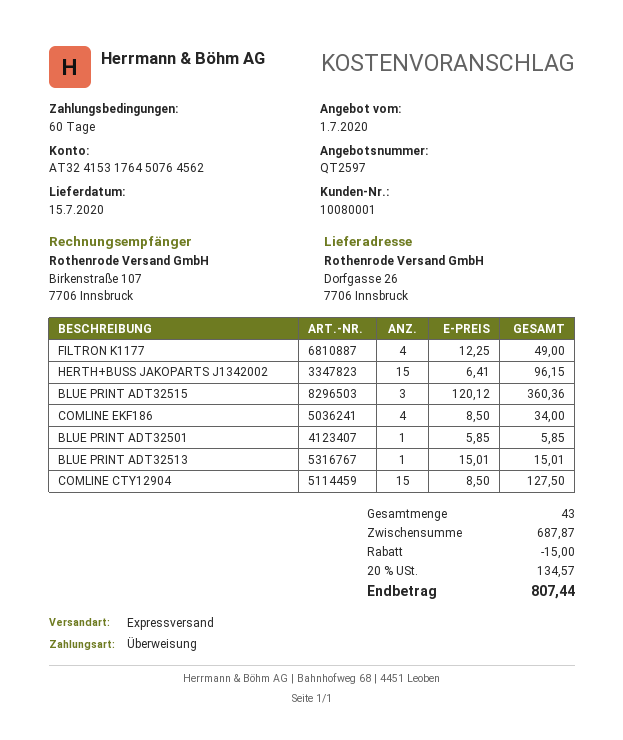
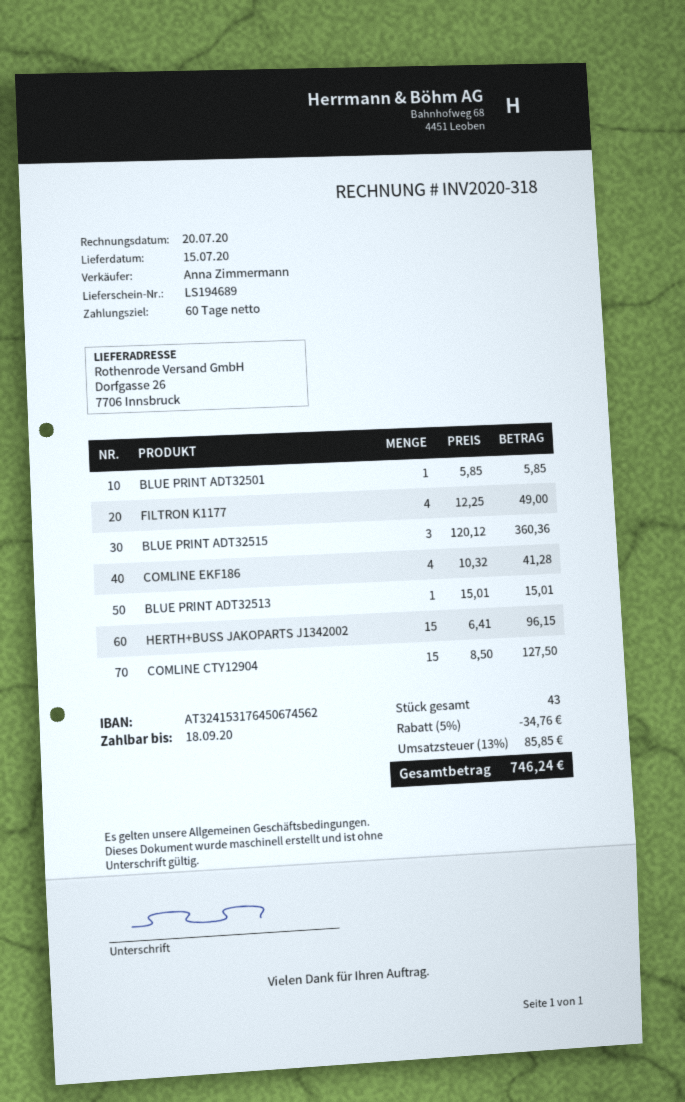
bank account: AT324153176450764562 -> AT324153176450674562
COMLINE EKF186: 4 x 8.50 = 34.00 -> 4 x 10.32 = 41.28
discount: 15.00 -> 34.76
tax: 20% = 134.57 -> 13% = 85.85
total: 807.44 -> 746.24

